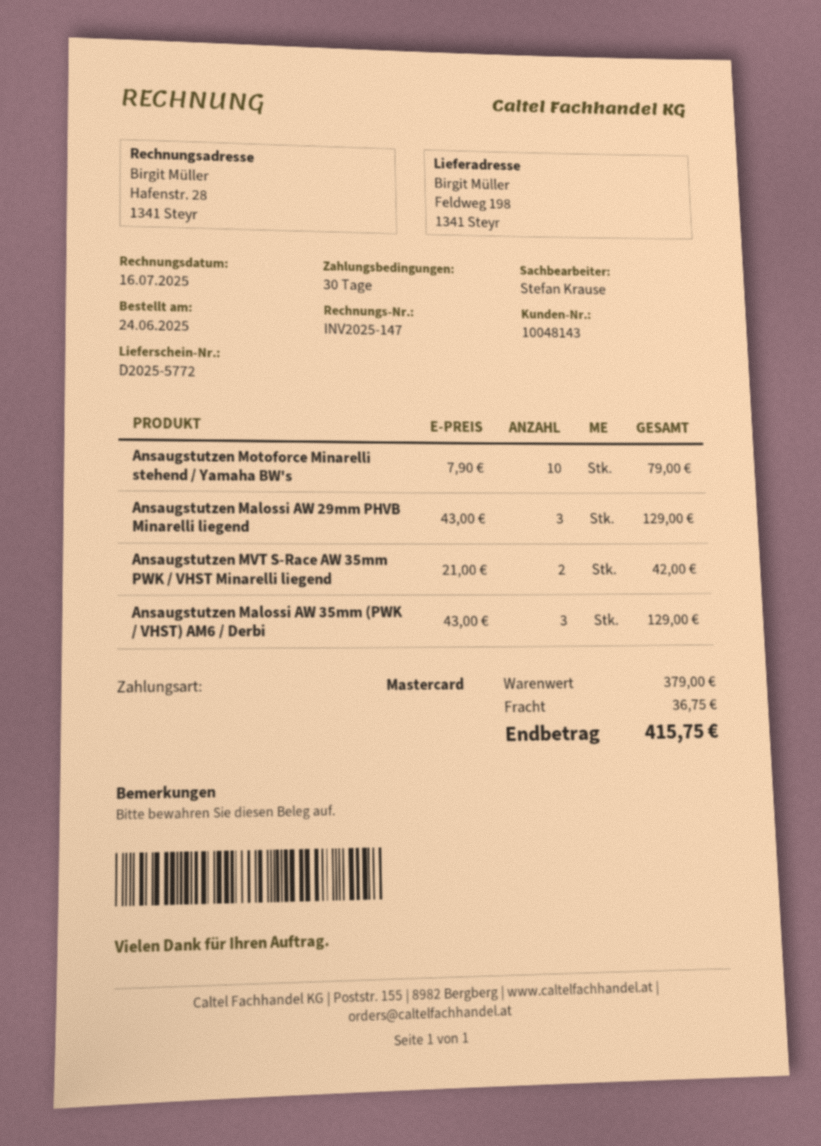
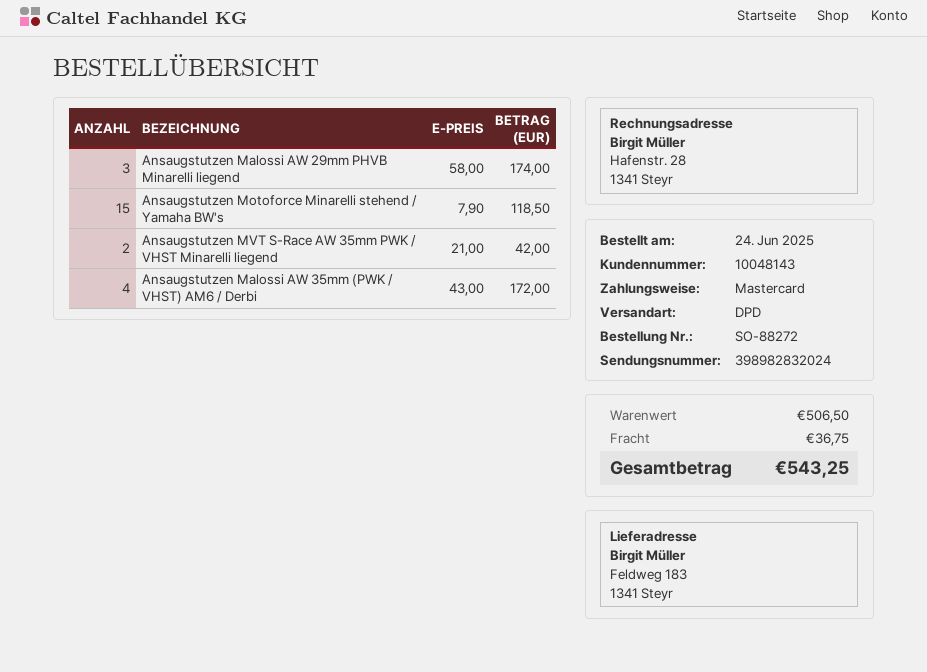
ship to: Feldweg 198, 1341 Steyr -> Feldweg 183, 1341 Steyr
Ansaugstutzen Motoforce Minarelli stehend / Yamaha BW's: 10 x 7.90 = 79.00 -> 15 x 7.90 = 118.50
Ansaugstutzen Malossi AW 29mm PHVB Minarelli liegend: 3 x 43.00 = 129.00 -> 3 x 58.00 = 174.00
Ansaugstutzen Malossi AW 35mm (PWK / VHST) AM6 / Derbi: 3 x 43.00 = 129.00 -> 4 x 43.00 = 172.00
subtotal: 379.00 -> 506.50
total: 415.75 -> 543.25

